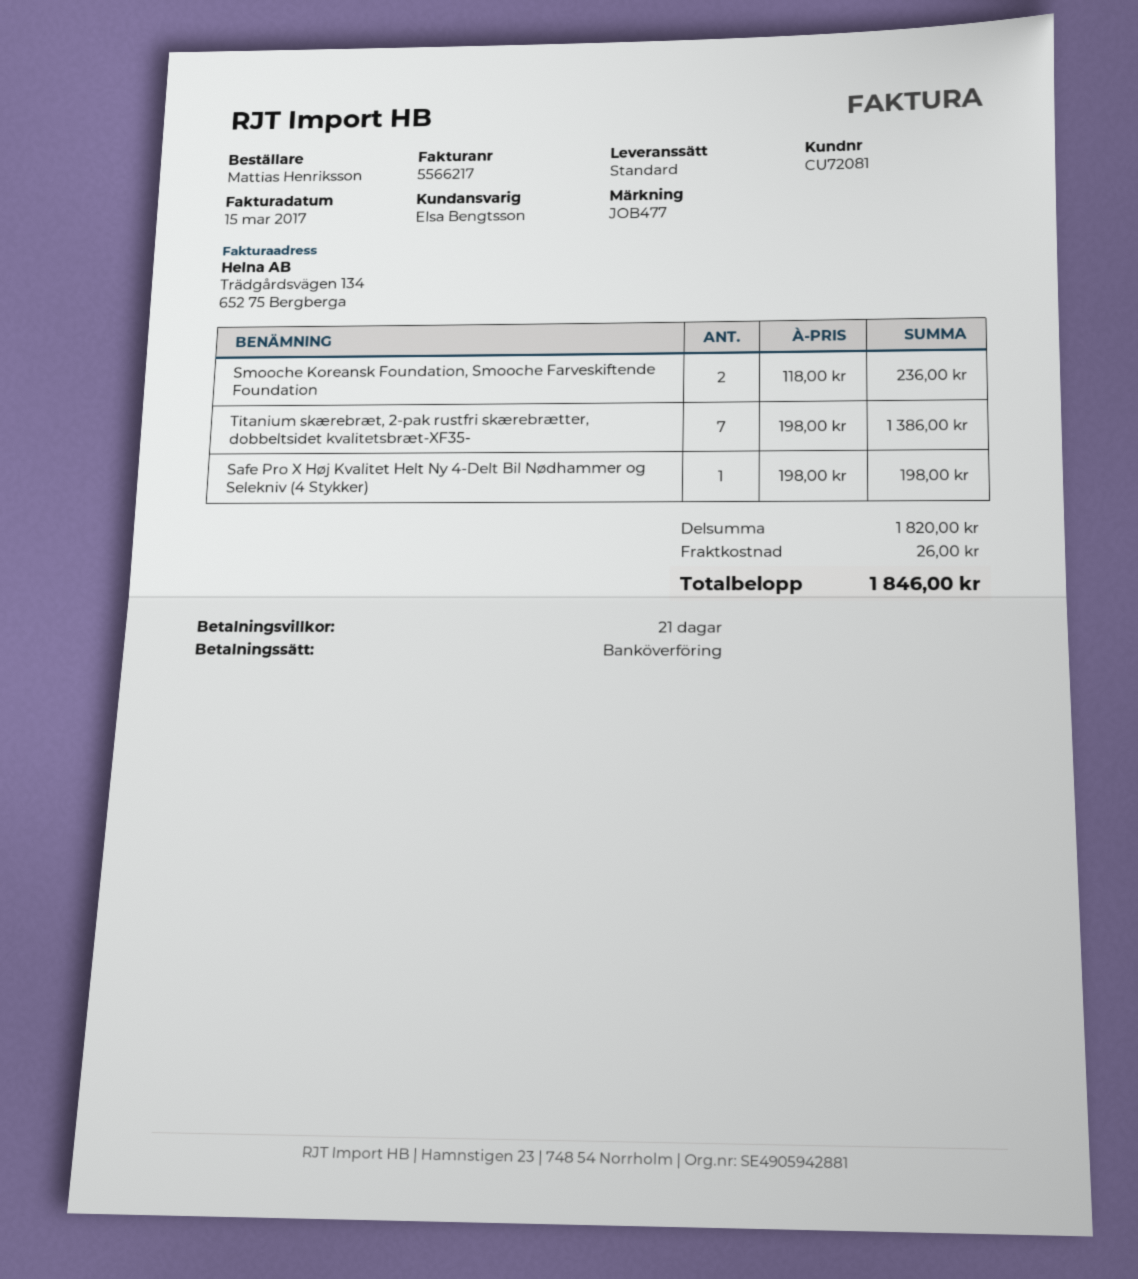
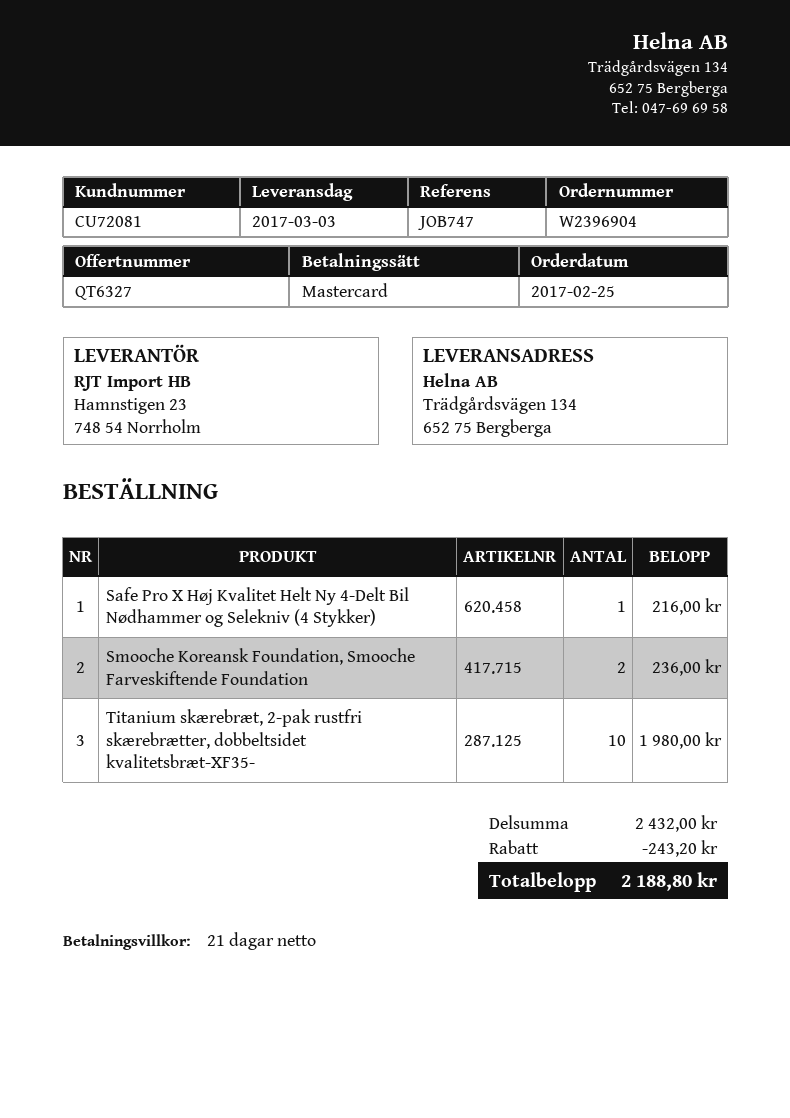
reference: JOB477 -> JOB747
payment method: bank transfer -> Mastercard
Titanium skærebræt, 2-pak rustfri skærebrætter, dobbeltsidet kvalitetsbræt-XF35-: 7 for 1386.00 -> 10 for 1980.00
Safe Pro X Høj Kvalitet Helt Ny 4-Delt Bil Nødhammer og Selekniv (4 Stykker): 1 for 198.00 -> 1 for 216.00
subtotal: 1820.00 -> 2432.00
discount: none -> 243.20
shipping: 26.00 -> none
total: 1846.00 -> 2188.80

